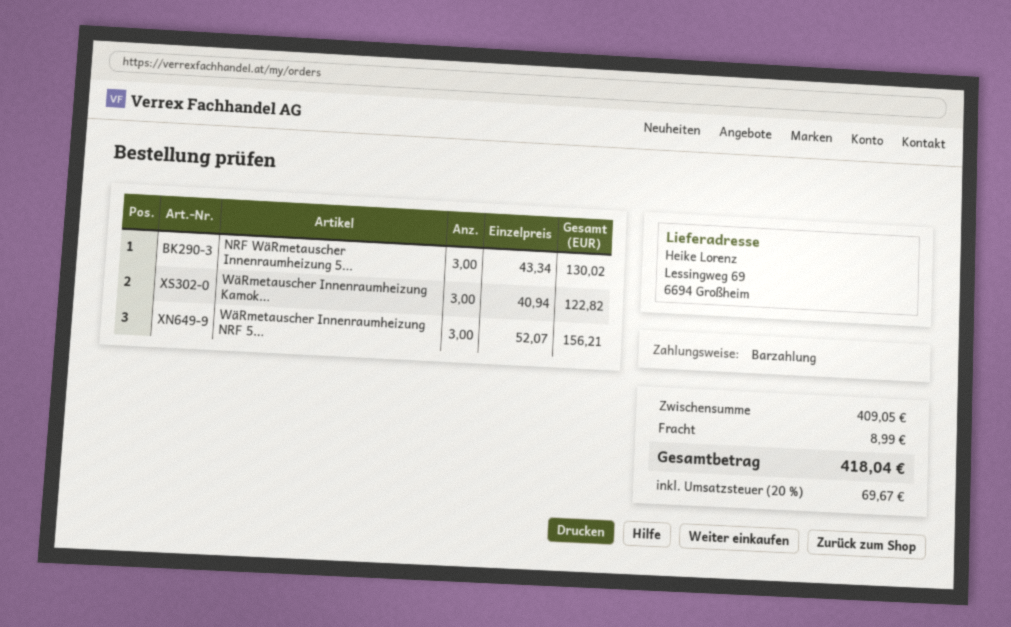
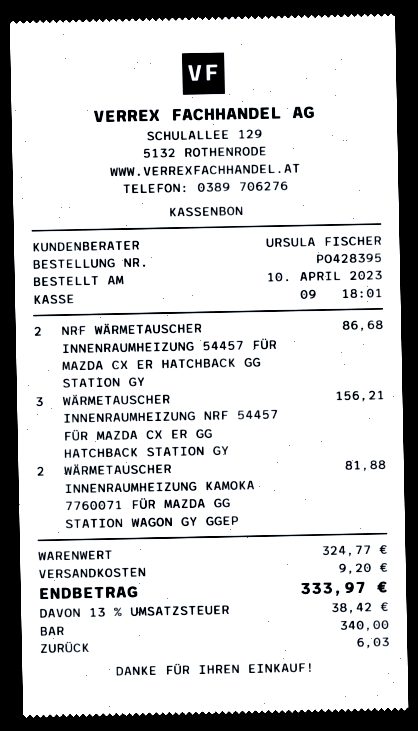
NRF WäRmetauscher Innenraumheizung 5...: 3 for 130.02 -> 2 for 86.68
WäRmetauscher Innenraumheizung Kamok...: 3 for 122.82 -> 2 for 81.88
subtotal: 409.05 -> 324.77
shipping: 8.99 -> 9.20
tax: 20% = 69.67 -> 13% = 38.42
total: 418.04 -> 333.97

